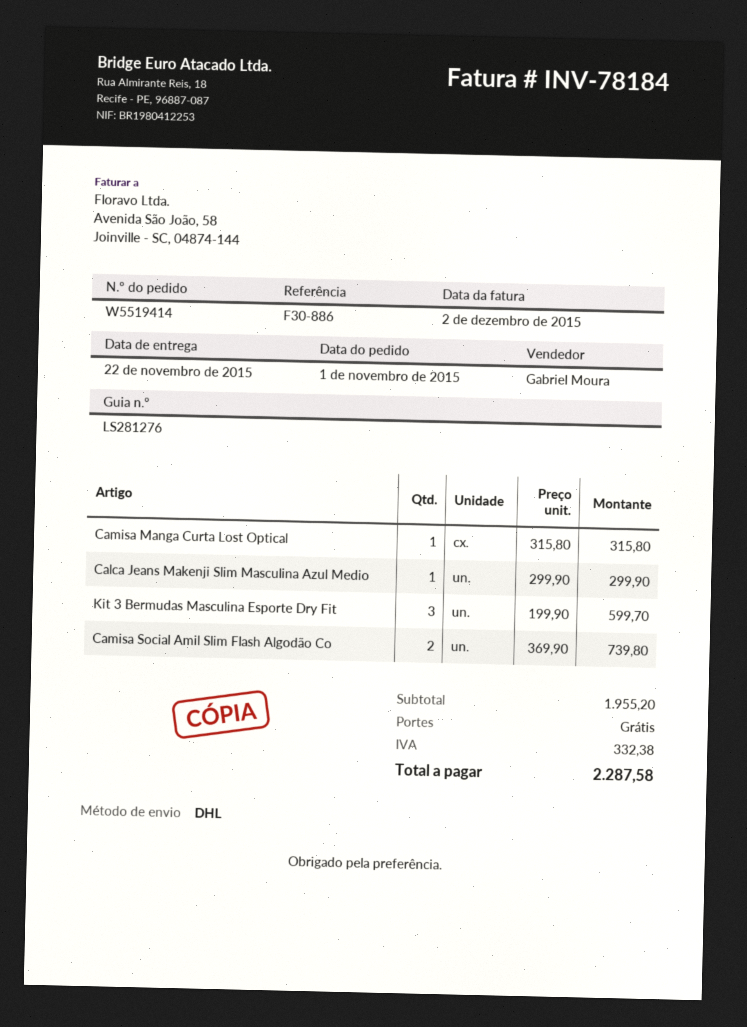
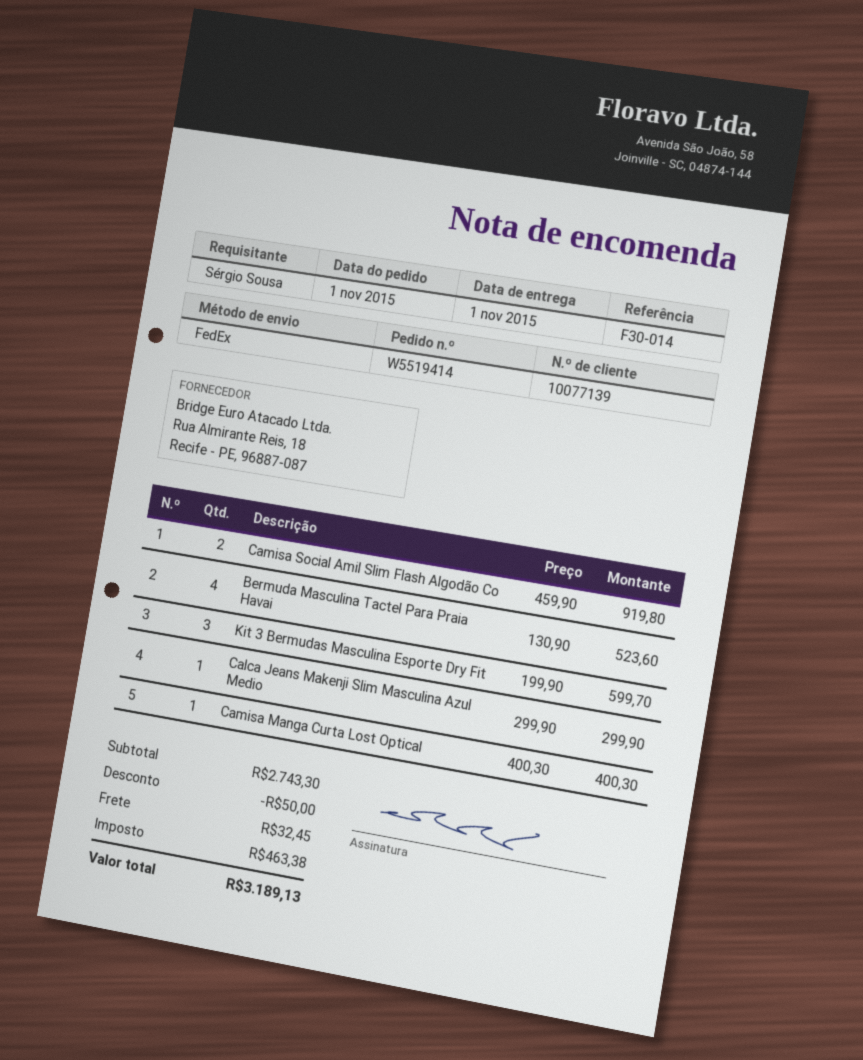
delivery date: 2015-11-22 -> 2015-11-01
reference: F30-886 -> F30-014
shipping method: DHL -> FedEx
Camisa Manga Curta Lost Optical: 1 x 315.80 = 315.80 -> 1 x 400.30 = 400.30
Camisa Social Amil Slim Flash Algodão Co: 2 x 369.90 = 739.80 -> 2 x 459.90 = 919.80
Bermuda Masculina Tactel Para Praia Havai: none -> 4 x 130.90 = 523.60
subtotal: 1955.20 -> 2743.30
discount: none -> 50.00
shipping: 0.00 -> 32.45
tax: 332.38 -> 463.38
total: 2287.58 -> 3189.13

